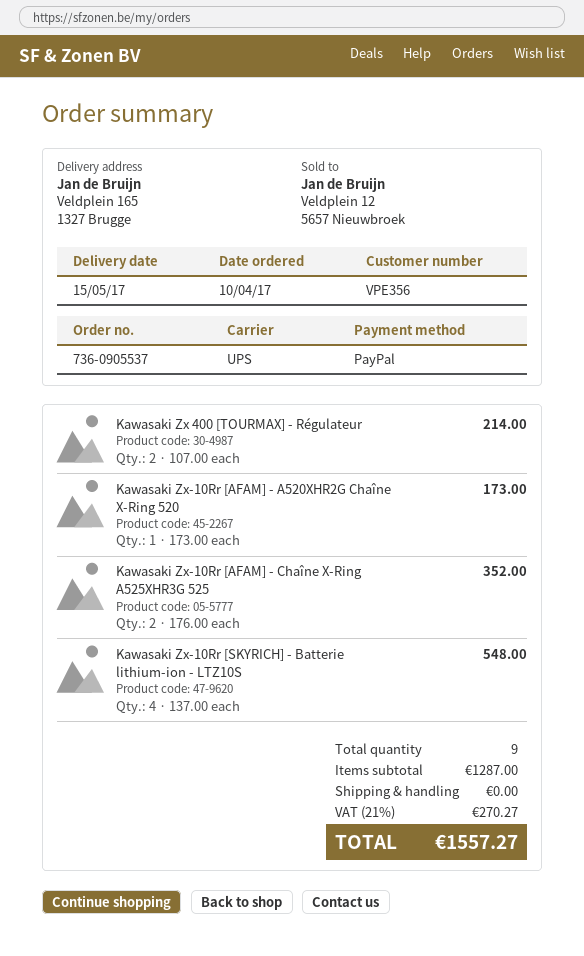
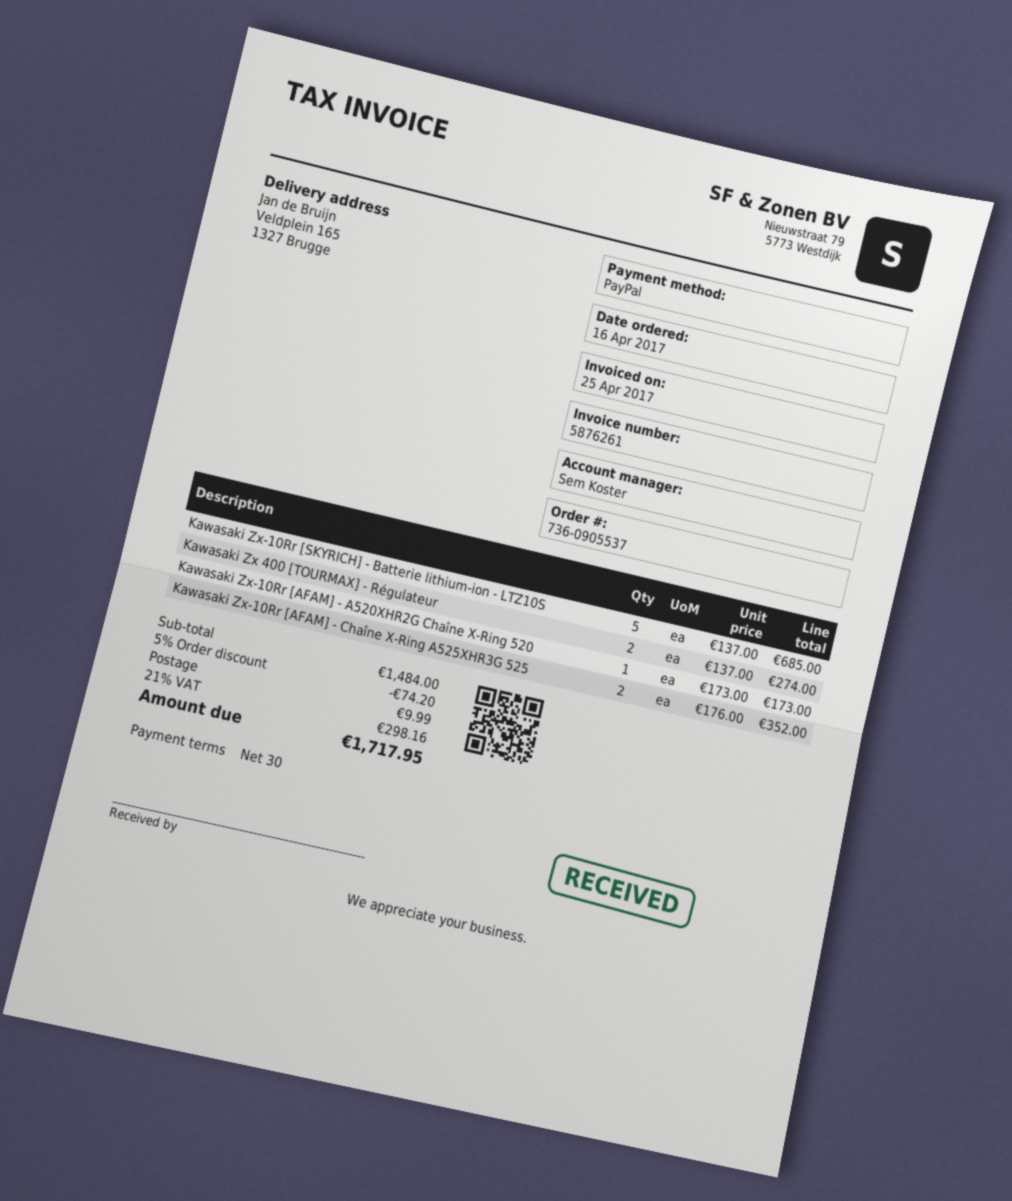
order date: 2017-04-10 -> 2017-04-16
Kawasaki Zx 400 [TOURMAX] - Régulateur: 2 x 107.00 = 214.00 -> 2 x 137.00 = 274.00
Kawasaki Zx-10Rr [SKYRICH] - Batterie lithium-ion - LTZ10S: 4 x 137.00 = 548.00 -> 5 x 137.00 = 685.00
subtotal: 1287.00 -> 1484.00
discount: none -> 5% = 74.20
shipping: 0.00 -> 9.99
tax: 21% = 270.27 -> 21% = 298.16
total: 1557.27 -> 1717.95

